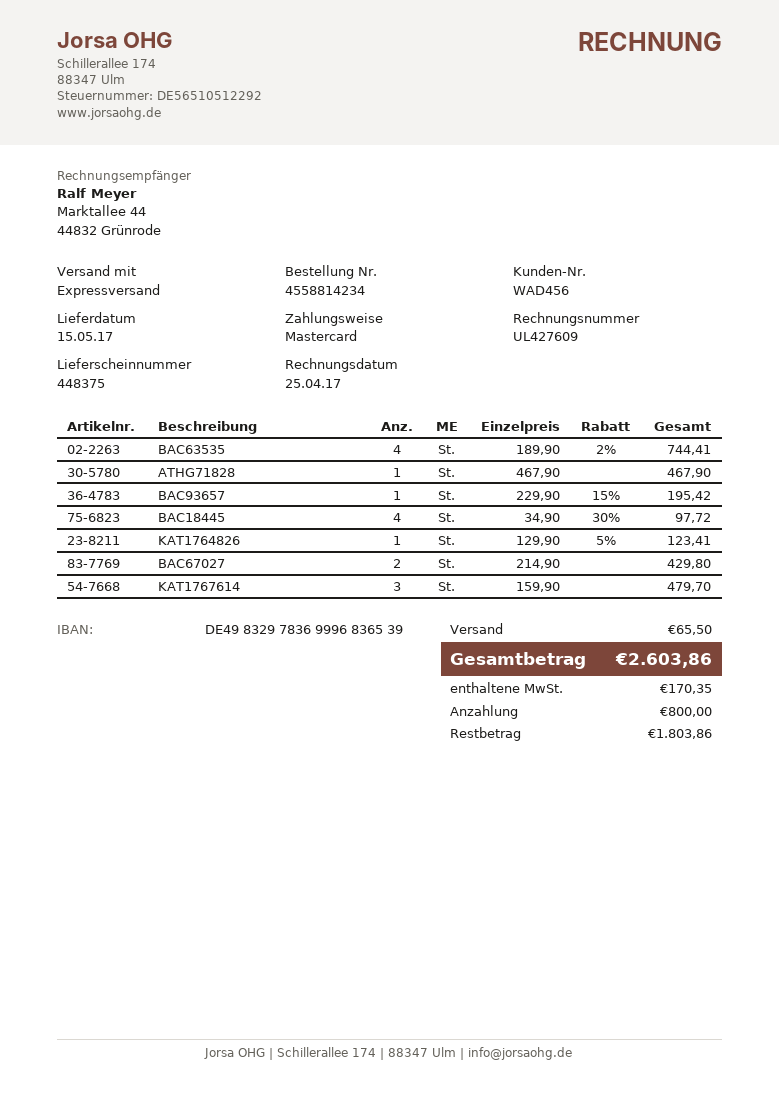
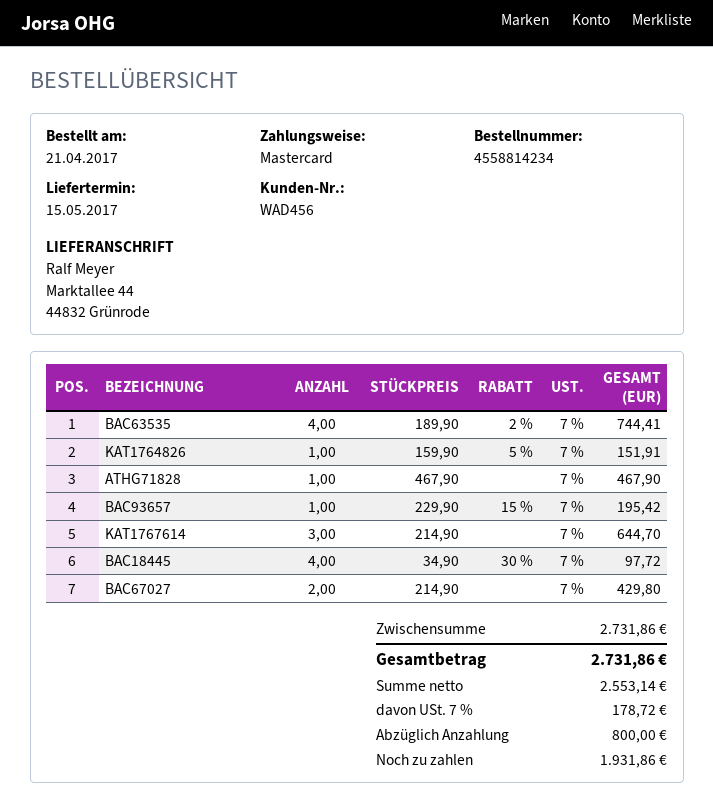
KAT1764826: 1 x 129.90 - 5% = 123.41 -> 1 x 159.90 - 5% = 151.91
KAT1767614: 3 x 159.90 = 479.70 -> 3 x 214.90 = 644.70
shipping: 65.50 -> none
tax: 170.35 -> 178.72
total: 2603.86 -> 2731.86
balance: 1803.86 -> 1931.86

